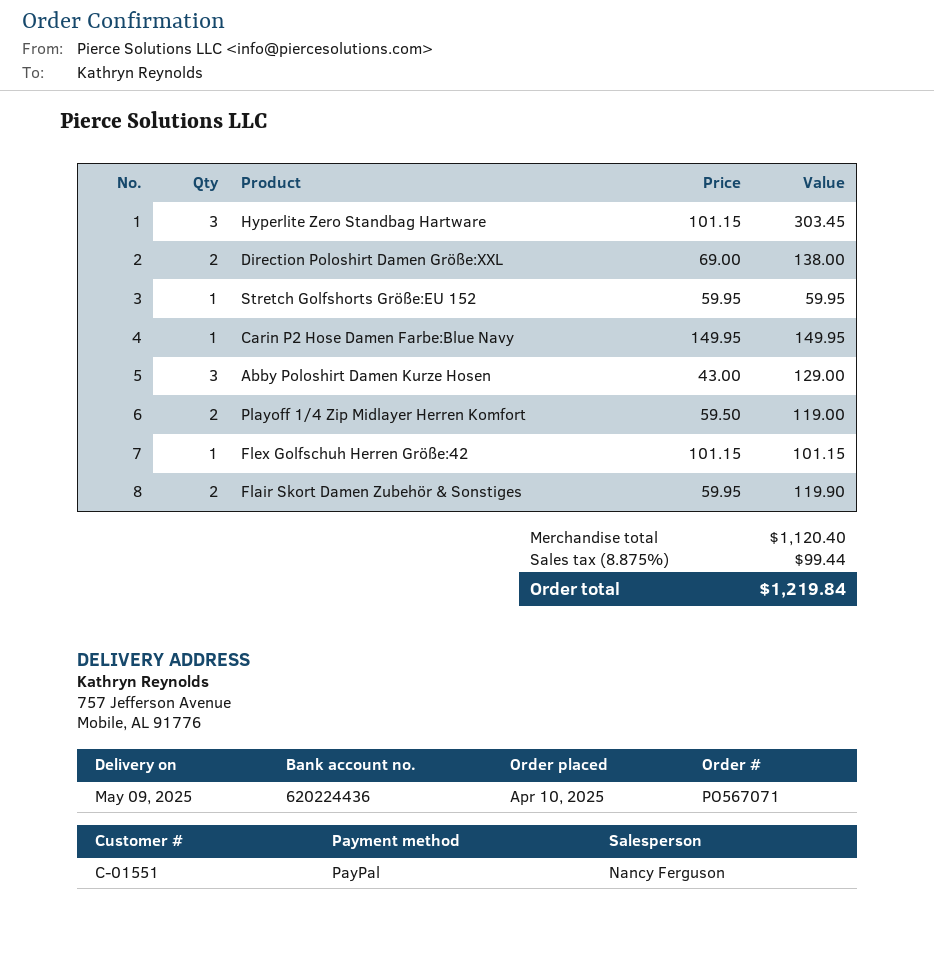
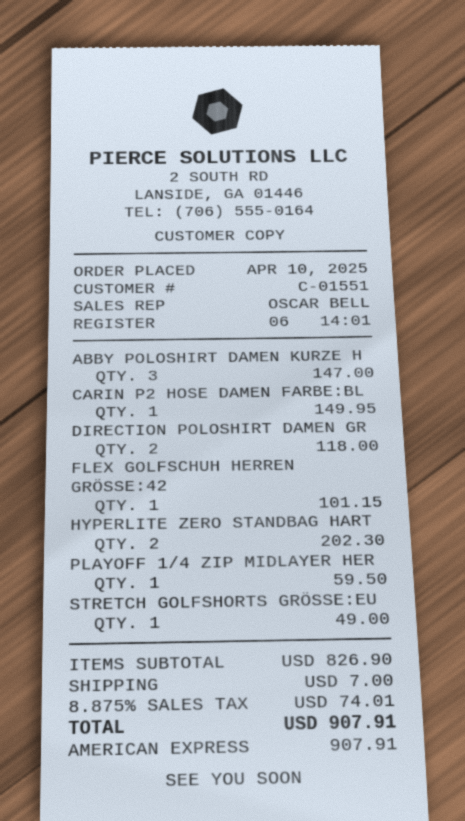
sales rep: Nancy Ferguson -> OSCAR BELL
payment method: PayPal -> American Express
Hyperlite Zero Standbag Hartware: 3 for 303.45 -> 2 for 202.30
Direction Poloshirt Damen Größe:XXL: 2 for 138.00 -> 2 for 118.00
Stretch Golfshorts Größe:EU 152: 1 for 59.95 -> 1 for 49.00
Abby Poloshirt Damen Kurze Hosen: 3 for 129.00 -> 3 for 147.00
Playoff 1/4 Zip Midlayer Herren Komfort: 2 for 119.00 -> 1 for 59.50
Flair Skort Damen Zubehör & Sonstiges: 2 for 119.90 -> none
subtotal: 1120.40 -> 826.90
shipping: none -> 7.00
tax: 8.875% = 99.44 -> 8.875% = 74.01
total: 1219.84 -> 907.91

